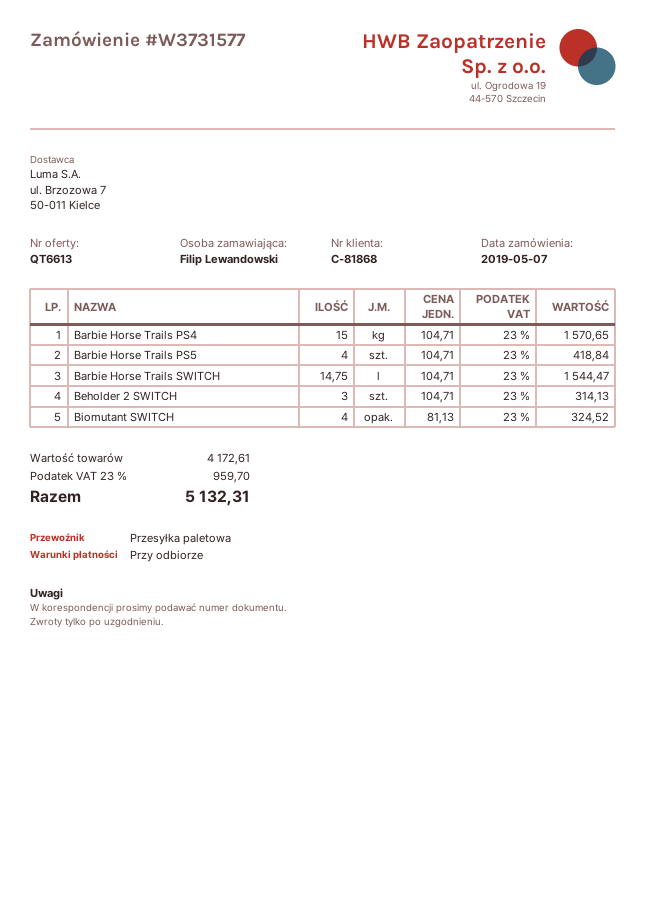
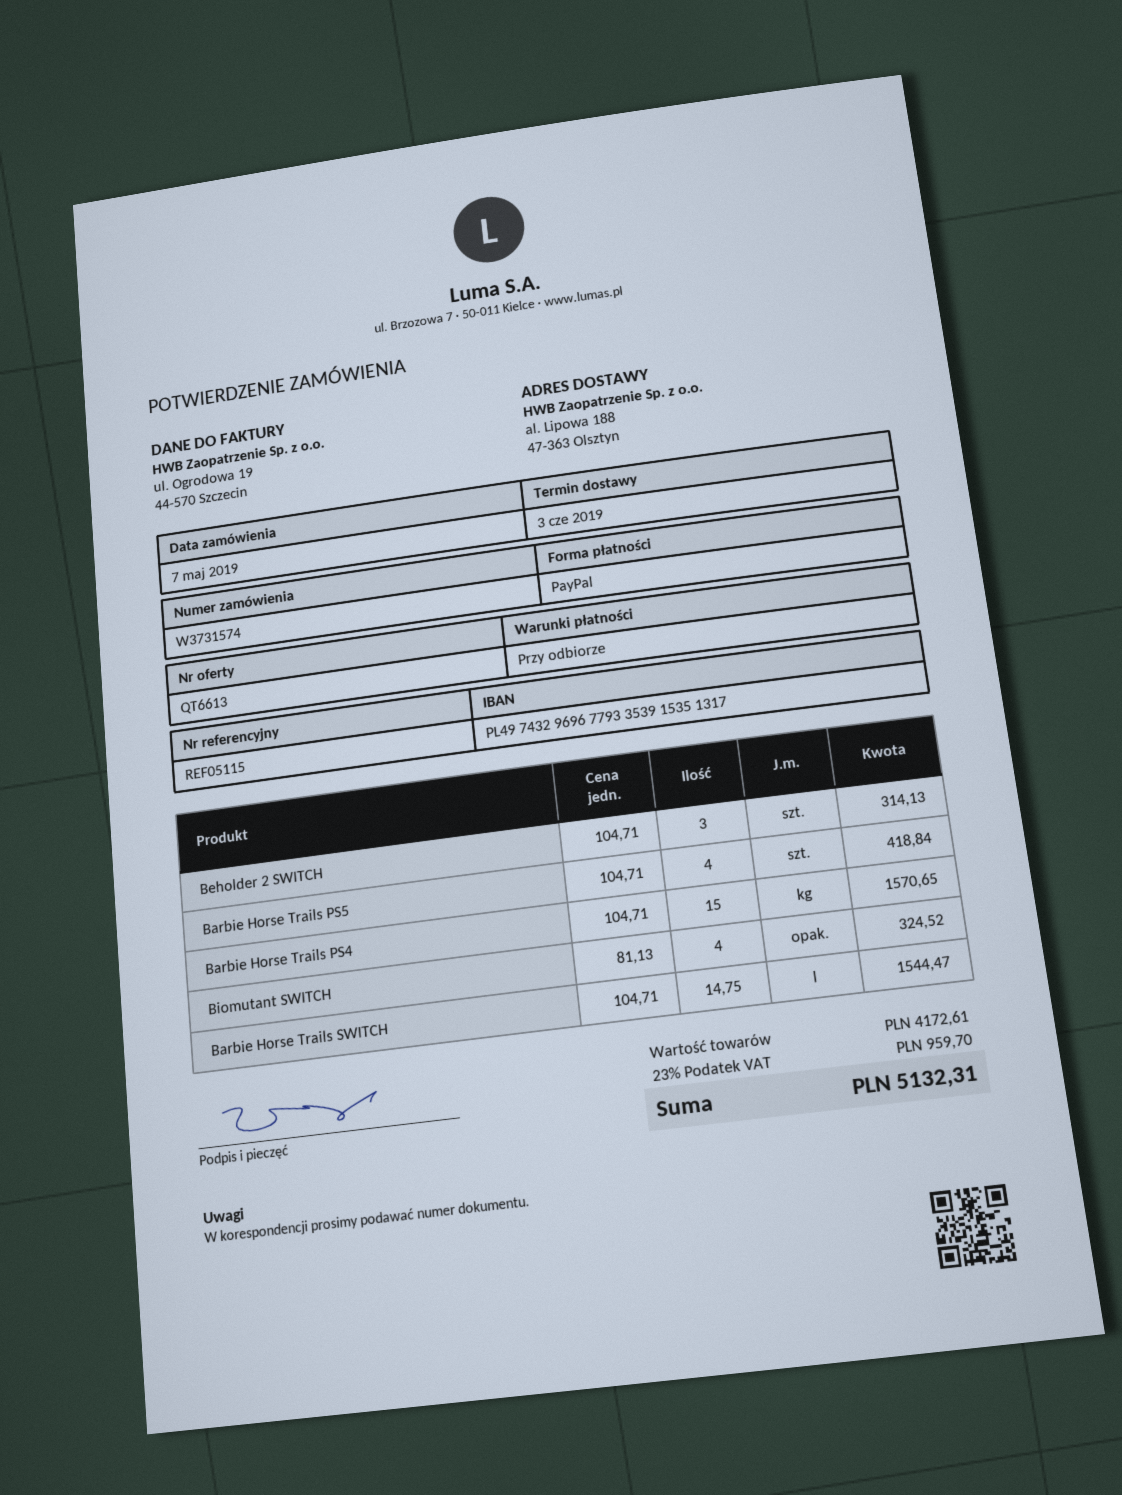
order number: W3731577 -> W3731574

